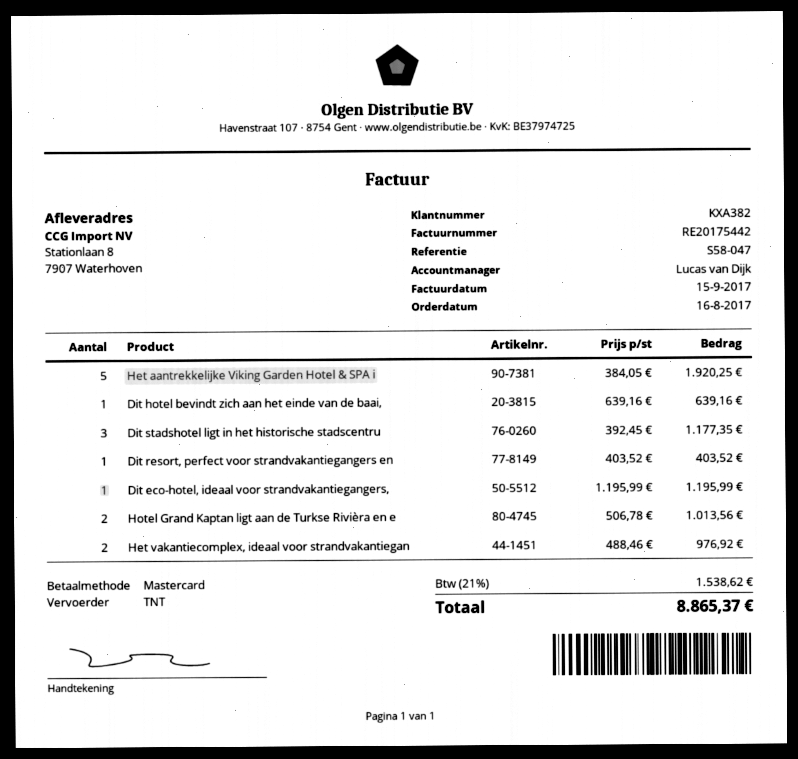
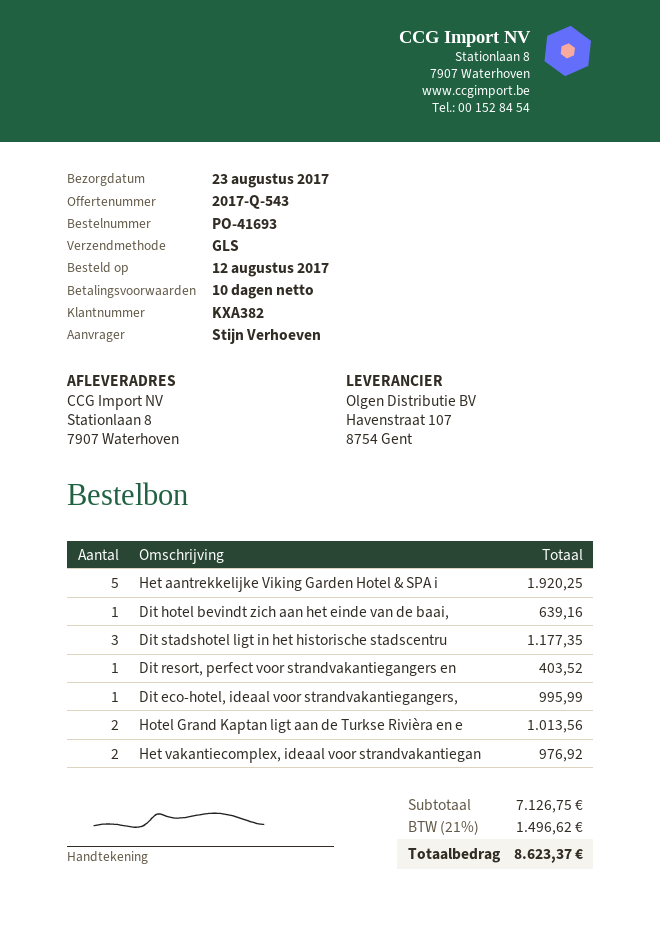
order date: 2017-08-16 -> 2017-08-12
shipping method: TNT -> GLS
Dit eco-hotel, ideaal voor strandvakantiegangers,: 1 for 1195.99 -> 1 for 995.99
tax: 21% = 1538.62 -> 21% = 1496.62
total: 8865.37 -> 8623.37

